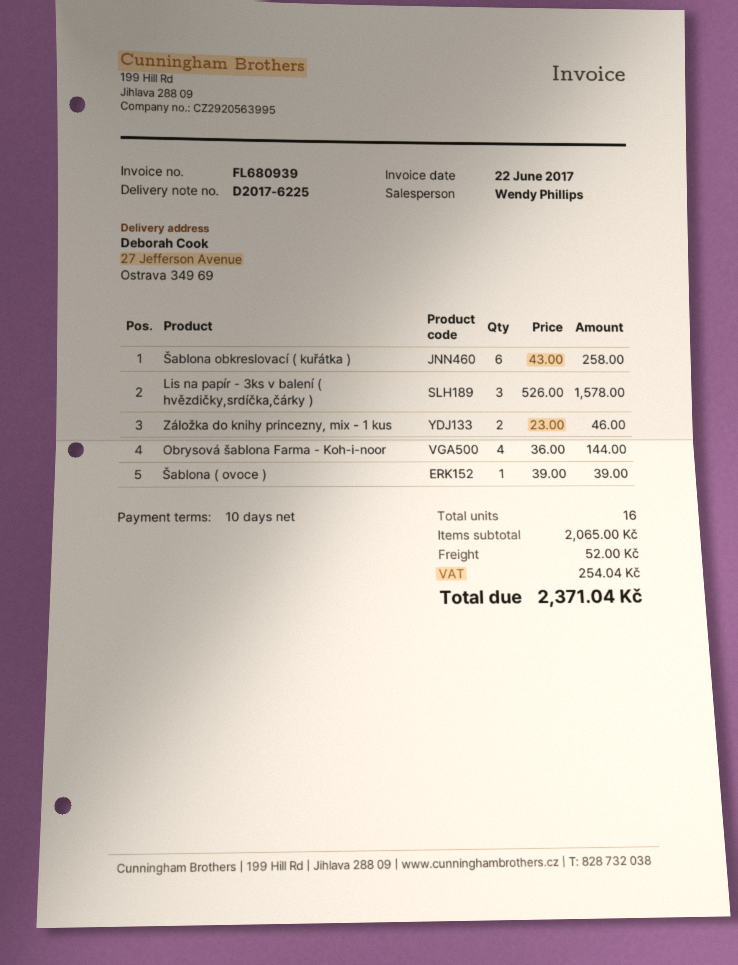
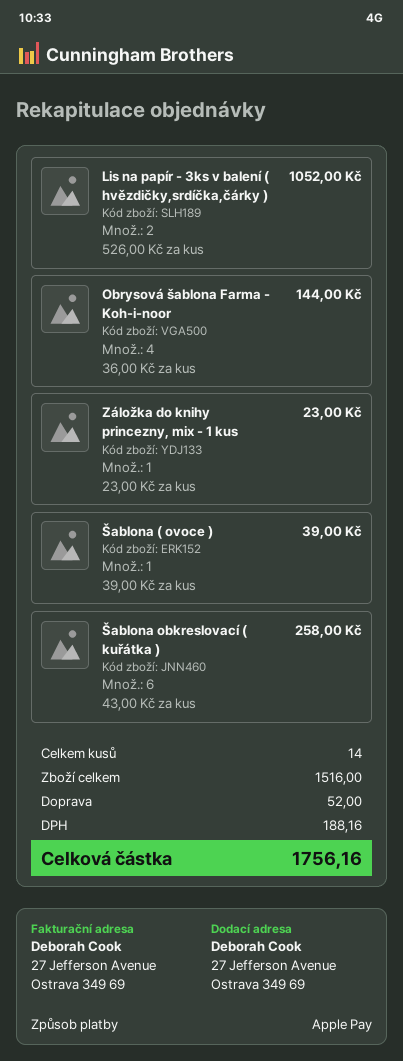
Lis na papír - 3ks v balení ( hvězdičky,srdíčka,čárky ): 3 x 526.00 = 1578.00 -> 2 x 526.00 = 1052.00
Záložka do knihy princezny, mix - 1 kus: 2 x 23.00 = 46.00 -> 1 x 23.00 = 23.00
total quantity: 16 -> 14
subtotal: 2065.00 -> 1516.00
tax: 254.04 -> 188.16
total: 2371.04 -> 1756.16

